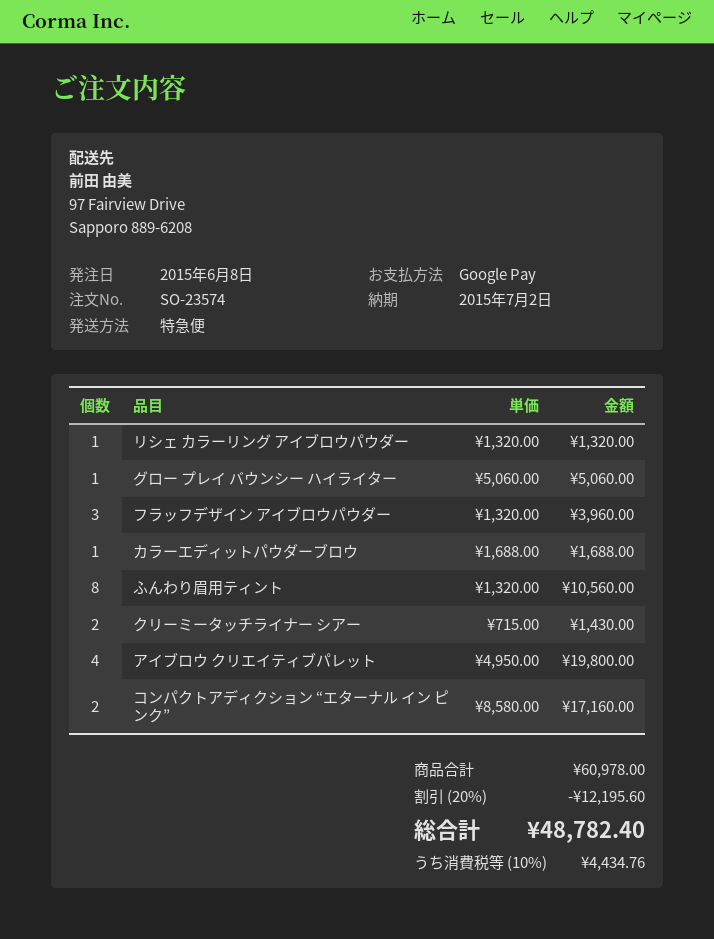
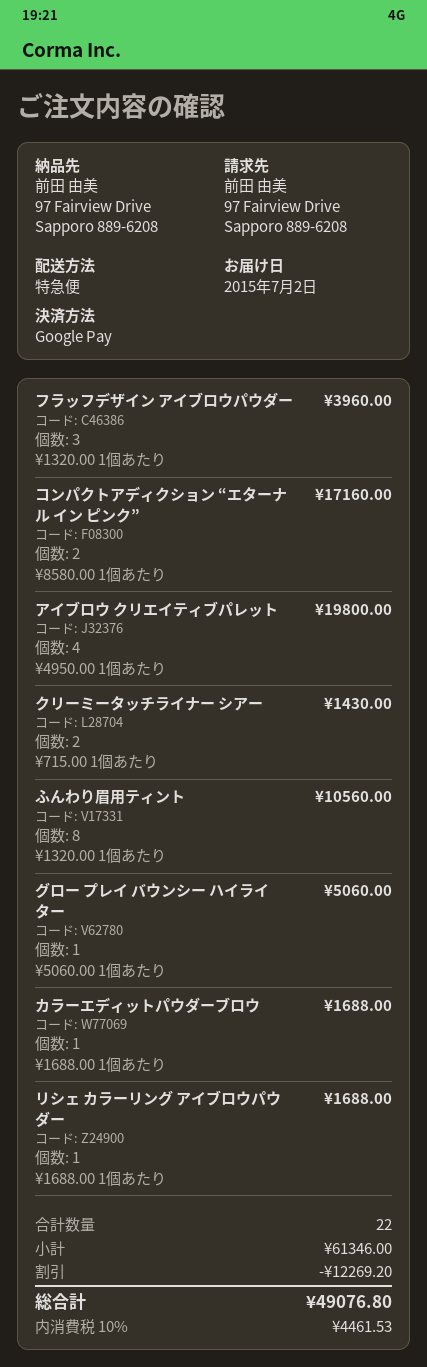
リシェ カラーリング アイブロウパウダー: 1 x 1320.00 = 1320.00 -> 1 x 1688.00 = 1688.00
subtotal: 60978.00 -> 61346.00
discount: 12195.60 -> 12269.20
tax: 10% = 4434.76 -> 10% = 4461.53
total: 48782.40 -> 49076.80

